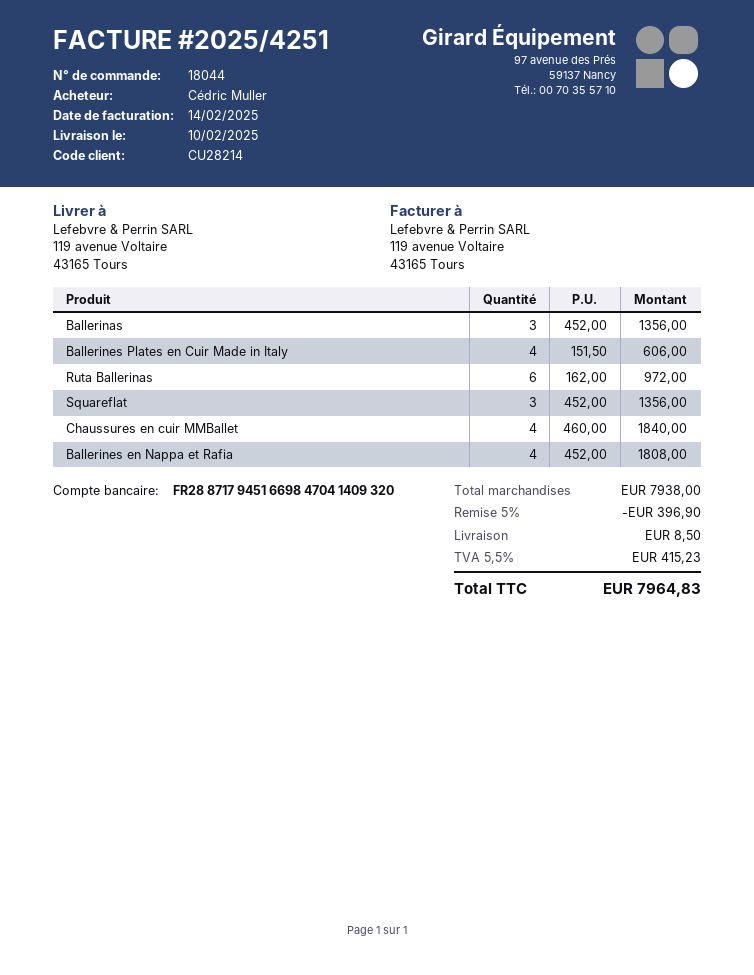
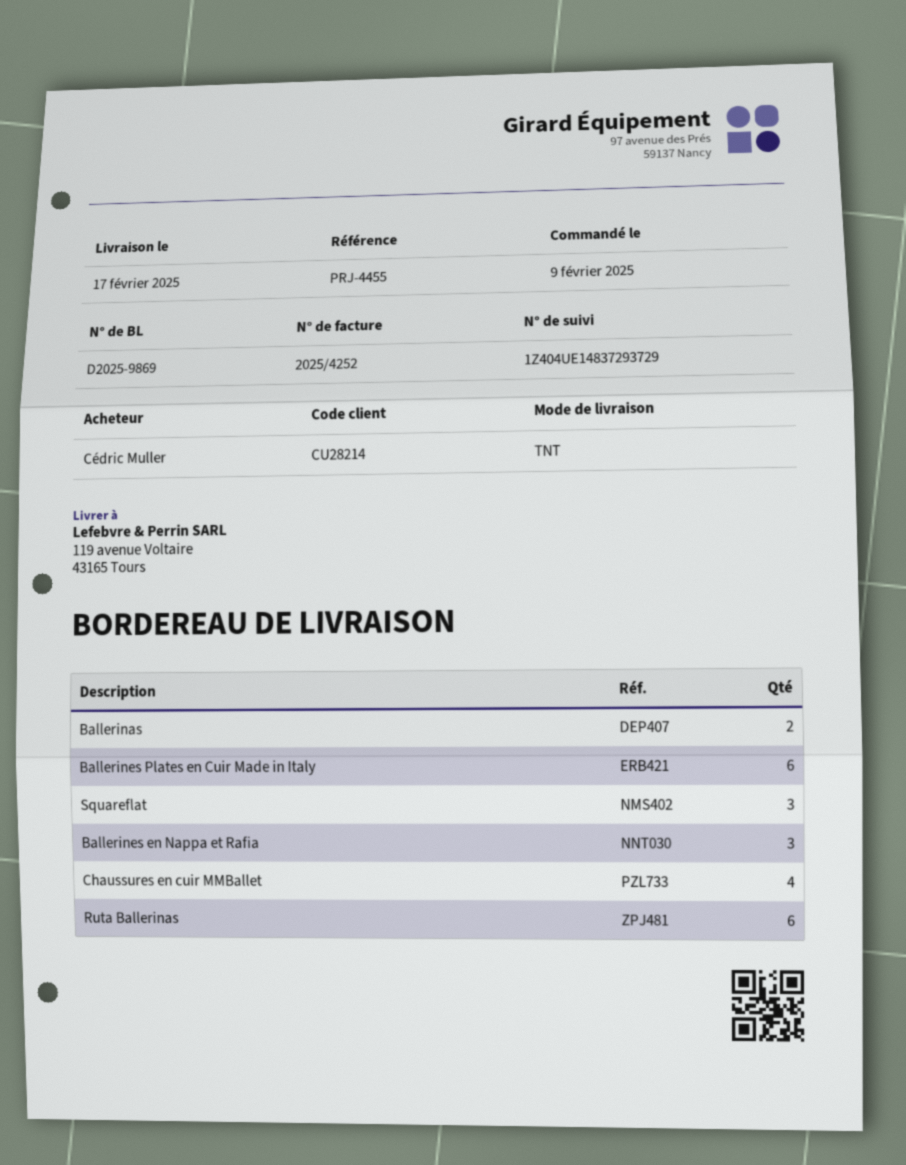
delivery date: 2025-02-10 -> 2025-02-17
invoice number: 2025/4251 -> 2025/4252
Ballerinas: 3 -> 2
Ballerines Plates en Cuir Made in Italy: 4 -> 6
Ballerines en Nappa et Rafia: 4 -> 3

